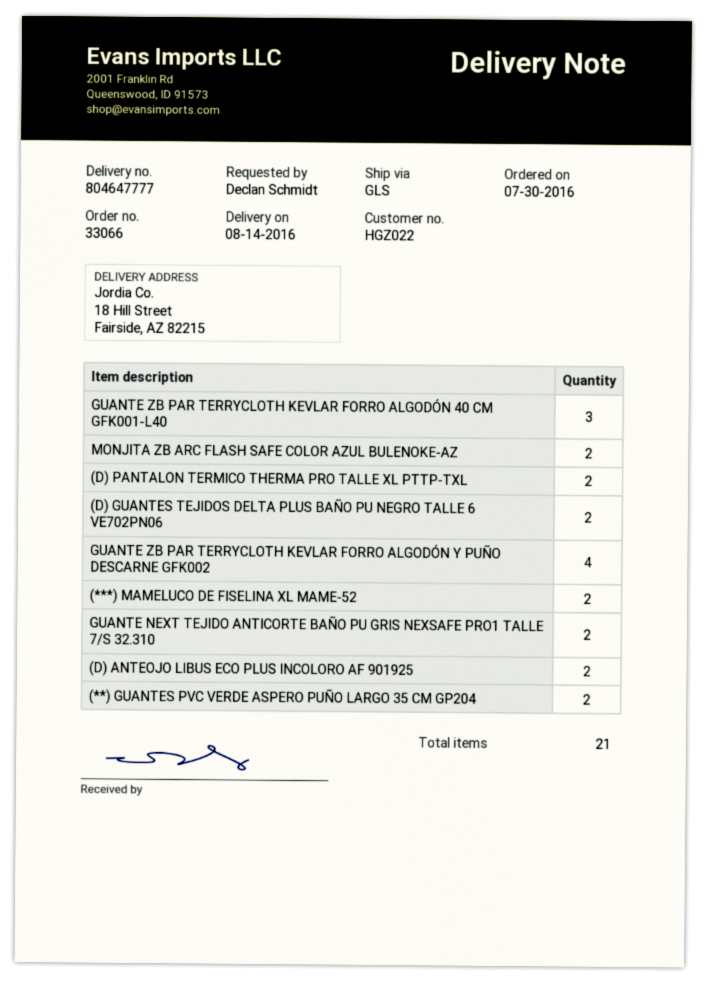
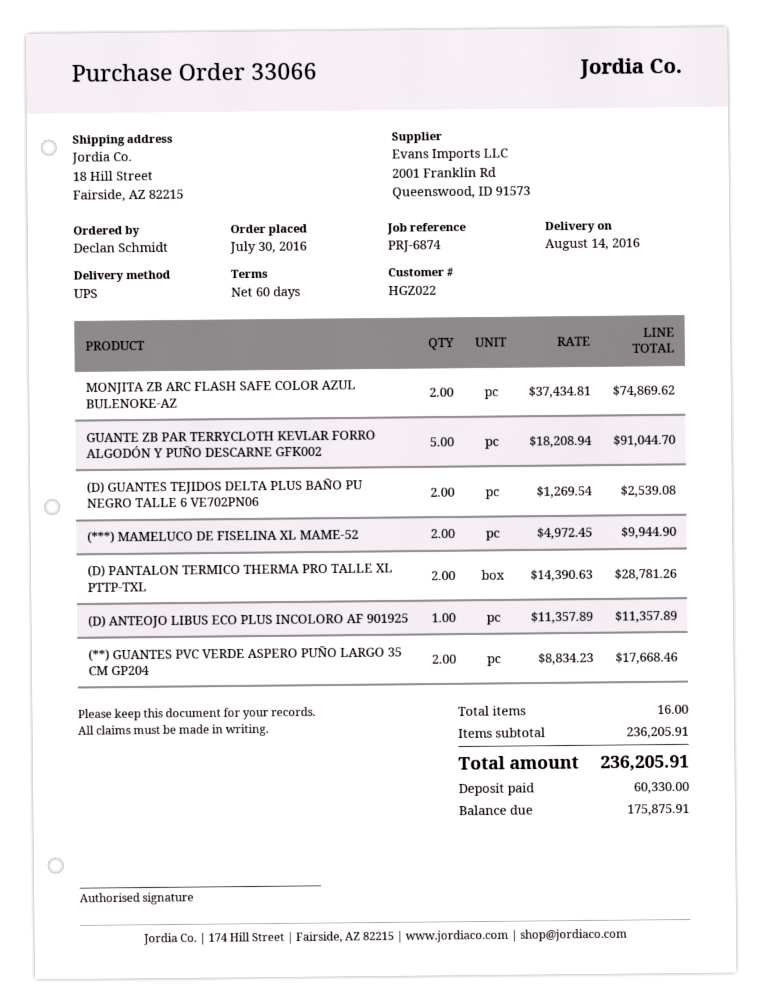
shipping method: GLS -> UPS
GUANTE ZB PAR TERRYCLOTH KEVLAR FORRO ALGODÓN 40 CM GFK001-L40: 3 -> none
GUANTE ZB PAR TERRYCLOTH KEVLAR FORRO ALGODÓN Y PUÑO DESCARNE GFK002: 4 -> 5
GUANTE NEXT TEJIDO ANTICORTE BAÑO PU GRIS NEXSAFE PRO1 TALLE 7/S 32.310: 2 -> none
(D) ANTEOJO LIBUS ECO PLUS INCOLORO AF 901925: 2 -> 1
total quantity: 21 -> 16

